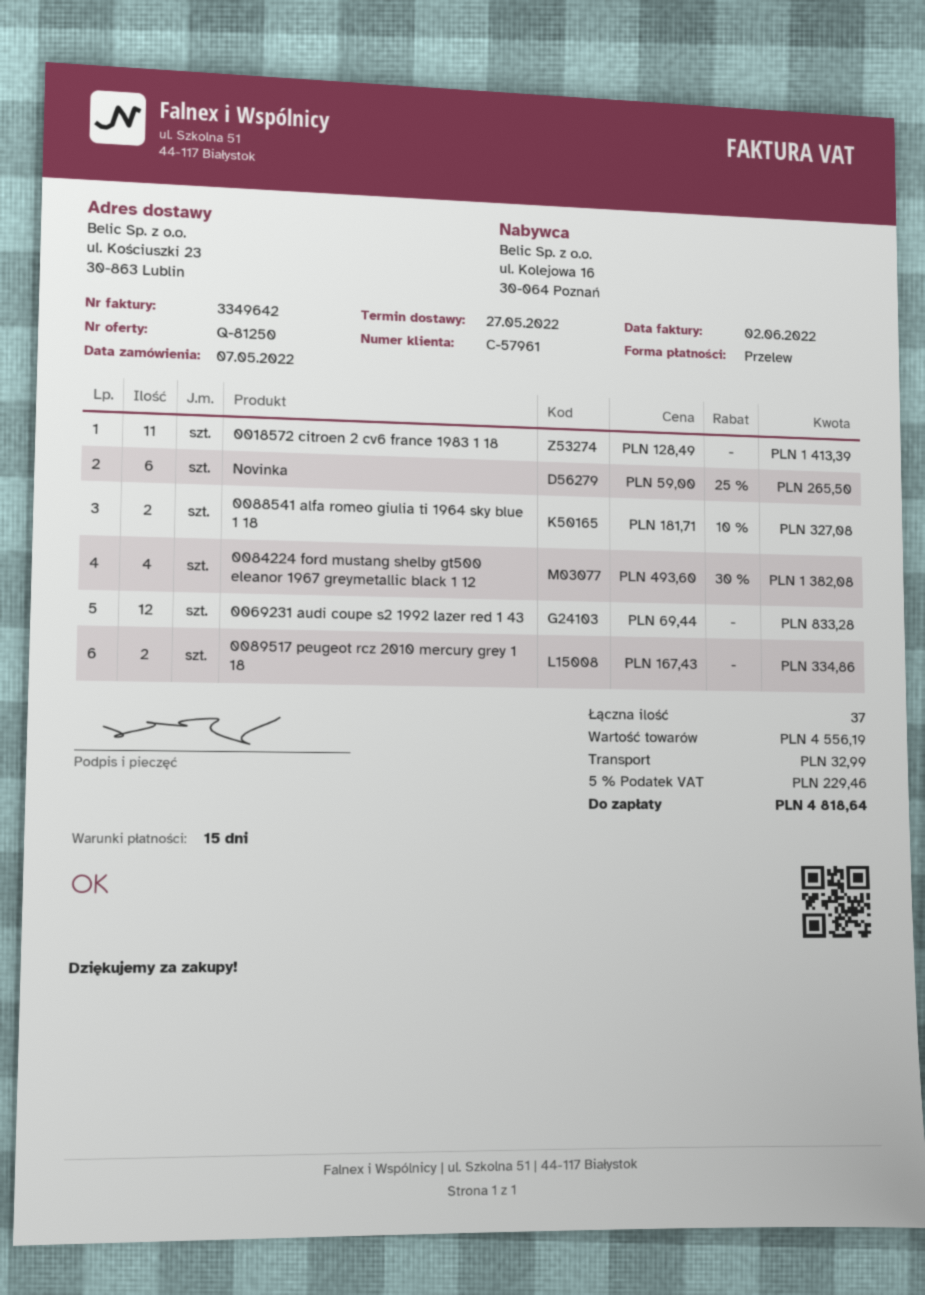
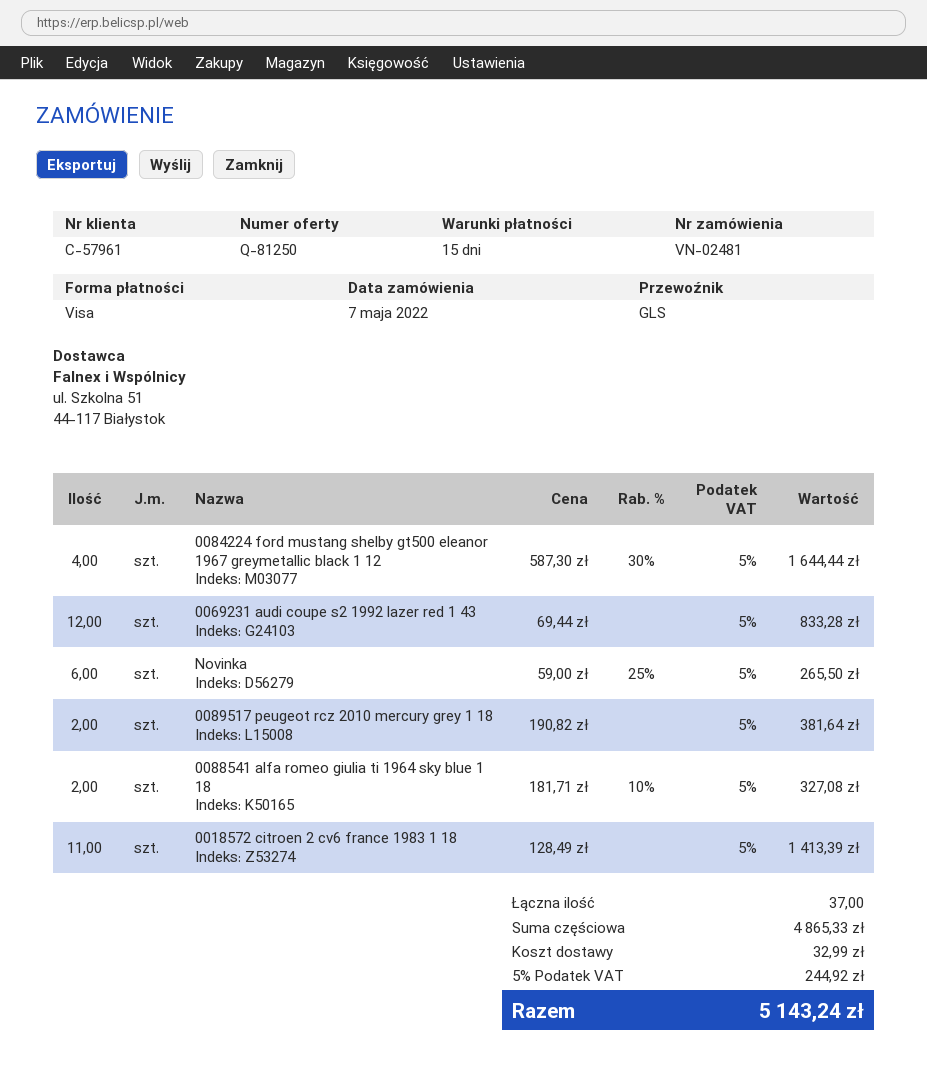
payment method: bank transfer -> Visa
0084224 ford mustang shelby gt500 eleanor 1967 greymetallic black 1 12: 4 x 493.60 - 30% = 1382.08 -> 4 x 587.30 - 30% = 1644.44
0089517 peugeot rcz 2010 mercury grey 1 18: 2 x 167.43 = 334.86 -> 2 x 190.82 = 381.64
subtotal: 4556.19 -> 4865.33
tax: 5% = 229.46 -> 5% = 244.92
total: 4818.64 -> 5143.24

